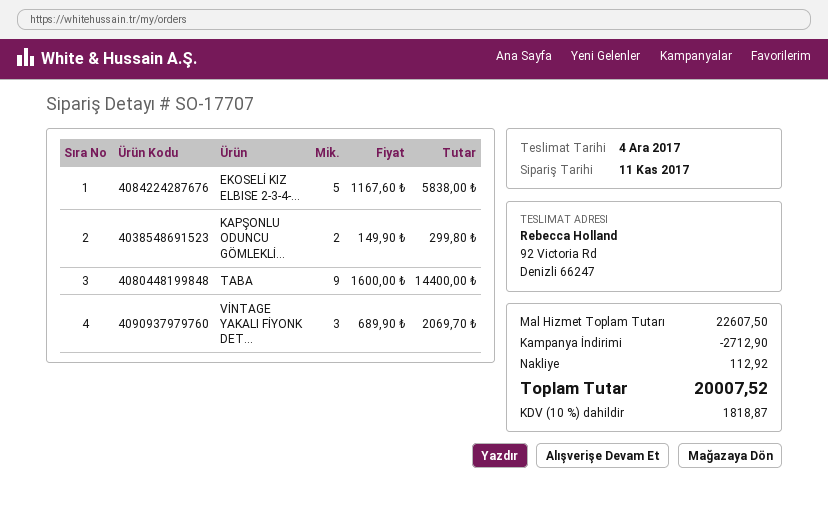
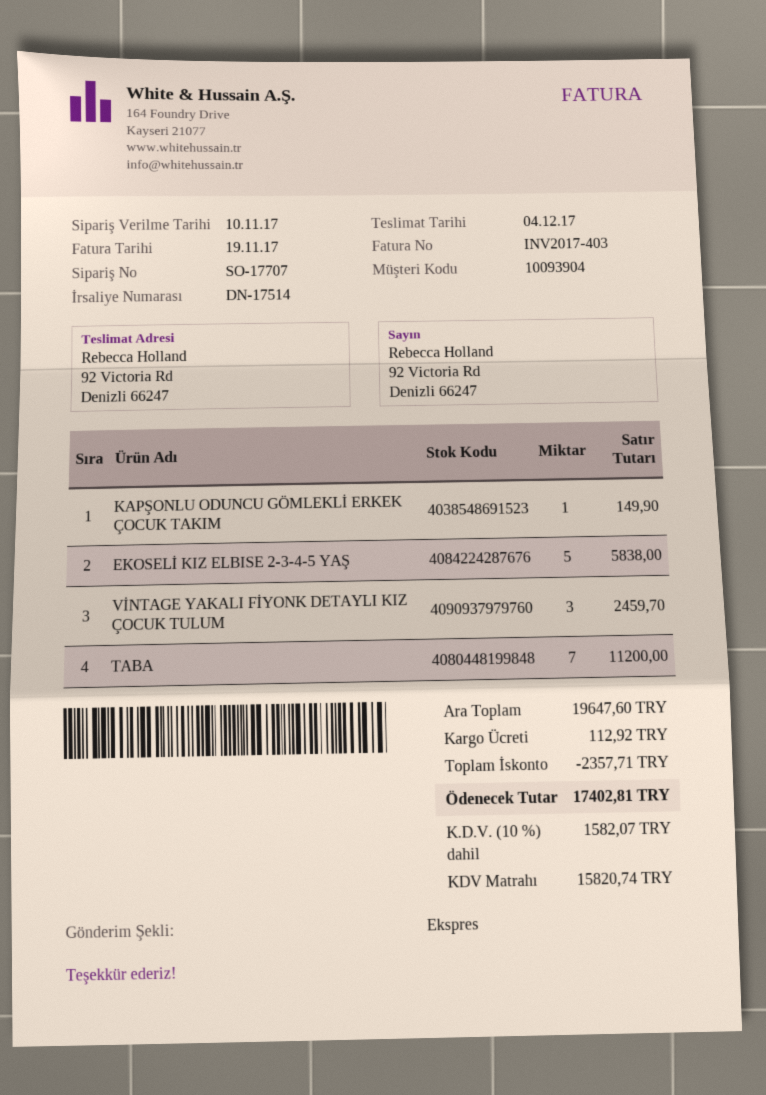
order date: 2017-11-11 -> 2017-11-10
KAPŞONLU ODUNCU GÖMLEKLİ...: 2 for 299.80 -> 1 for 149.90
TABA: 9 for 14400.00 -> 7 for 11200.00
VİNTAGE YAKALI FİYONK DET...: 3 for 2069.70 -> 3 for 2459.70
subtotal: 22607.50 -> 19647.60
discount: 2712.90 -> 2357.71
tax: 10% = 1818.87 -> 10% = 1582.07
total: 20007.52 -> 17402.81

